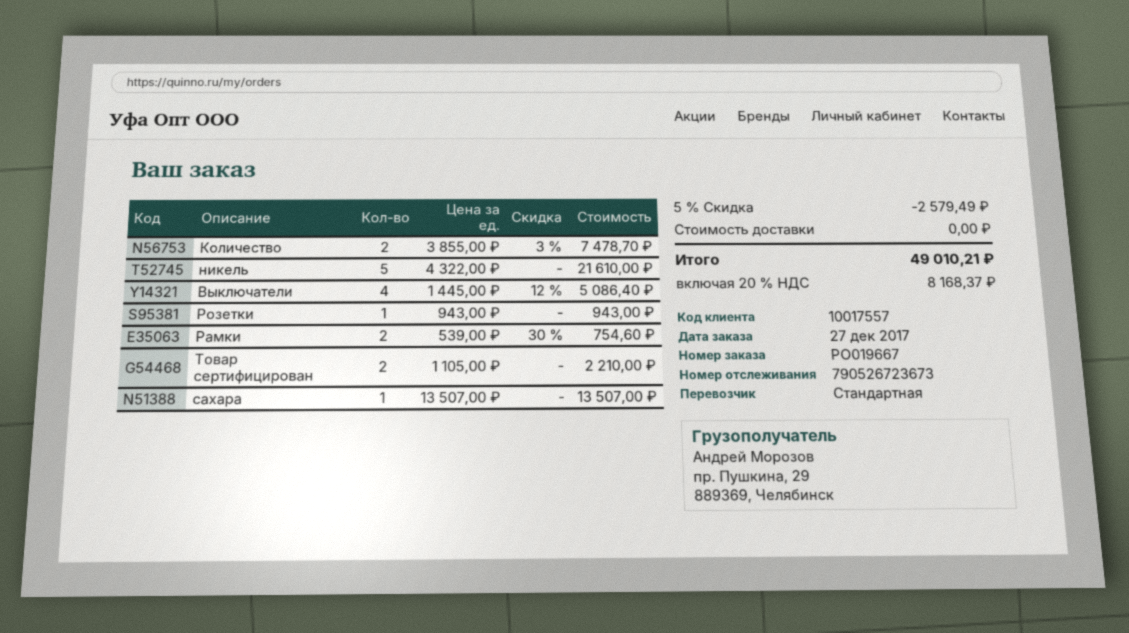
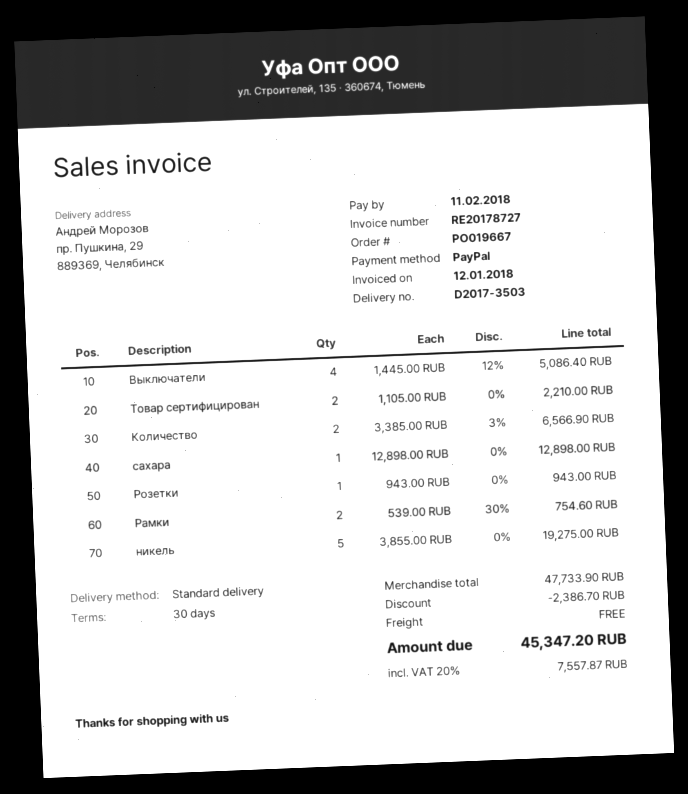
Количество: 2 x 3855.00 - 3% = 7478.70 -> 2 x 3385.00 - 3% = 6566.90
никель: 5 x 4322.00 = 21610.00 -> 5 x 3855.00 = 19275.00
сахара: 1 x 13507.00 = 13507.00 -> 1 x 12898.00 = 12898.00
discount: 2579.49 -> 2386.70
tax: 20% = 8168.37 -> 20% = 7557.87
total: 49010.21 -> 45347.20

